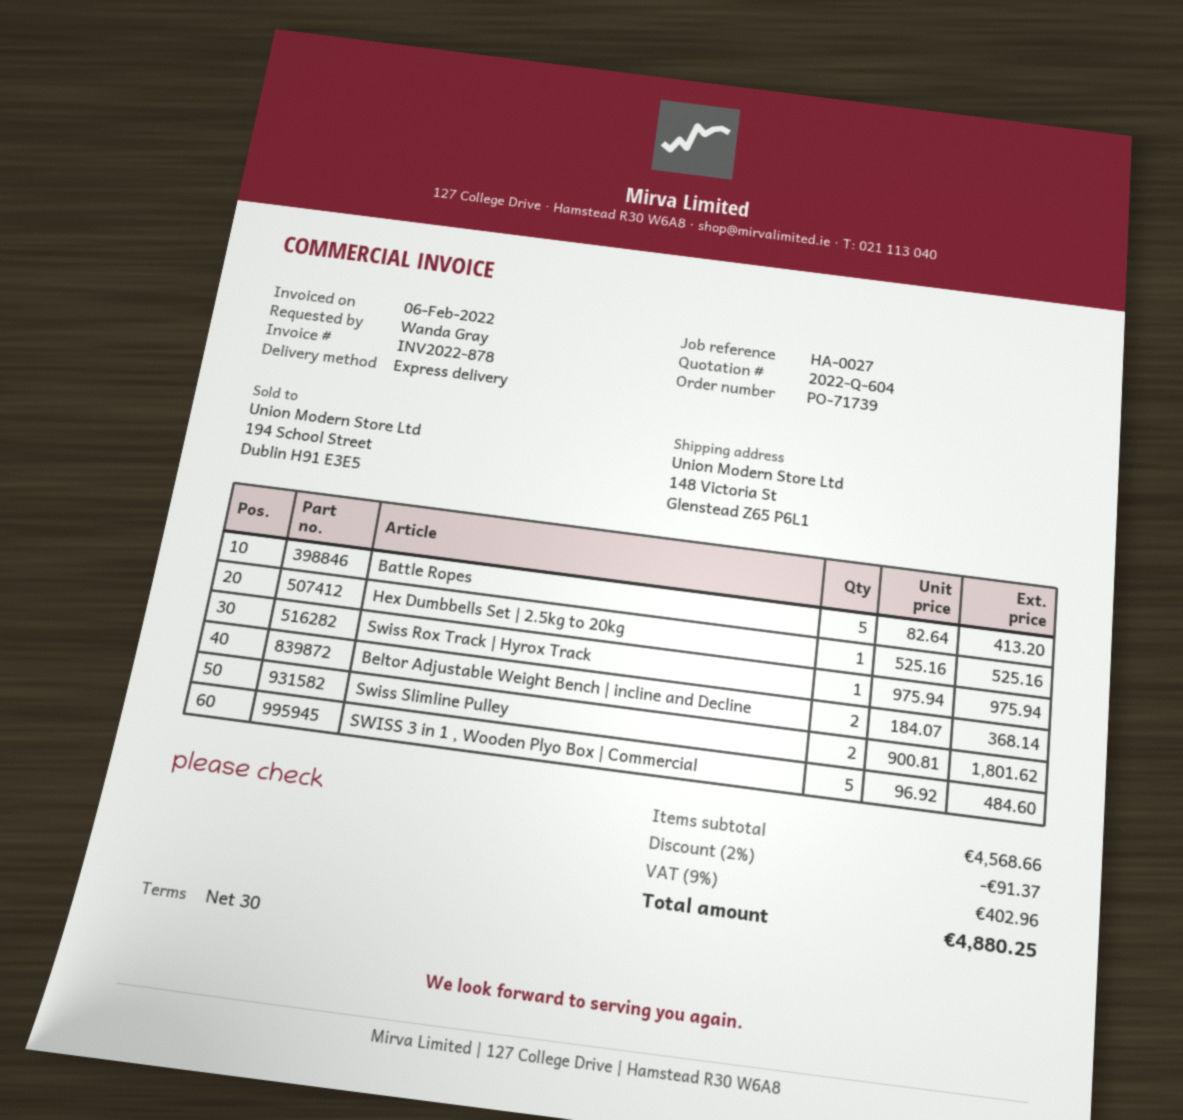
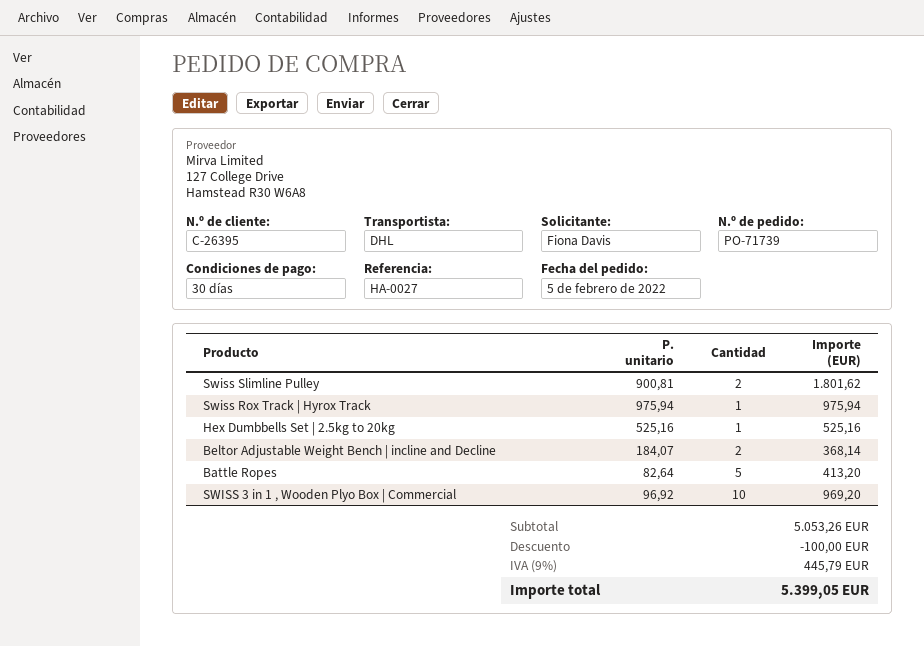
ordered by: Wanda Gray -> Fiona Davis
shipping method: express -> DHL
SWISS 3 in 1 , Wooden Plyo Box | Commercial: 5 x 96.92 = 484.60 -> 10 x 96.92 = 969.20
subtotal: 4568.66 -> 5053.26
discount: 91.37 -> 100.00
tax: 9% = 402.96 -> 9% = 445.79
total: 4880.25 -> 5399.05

